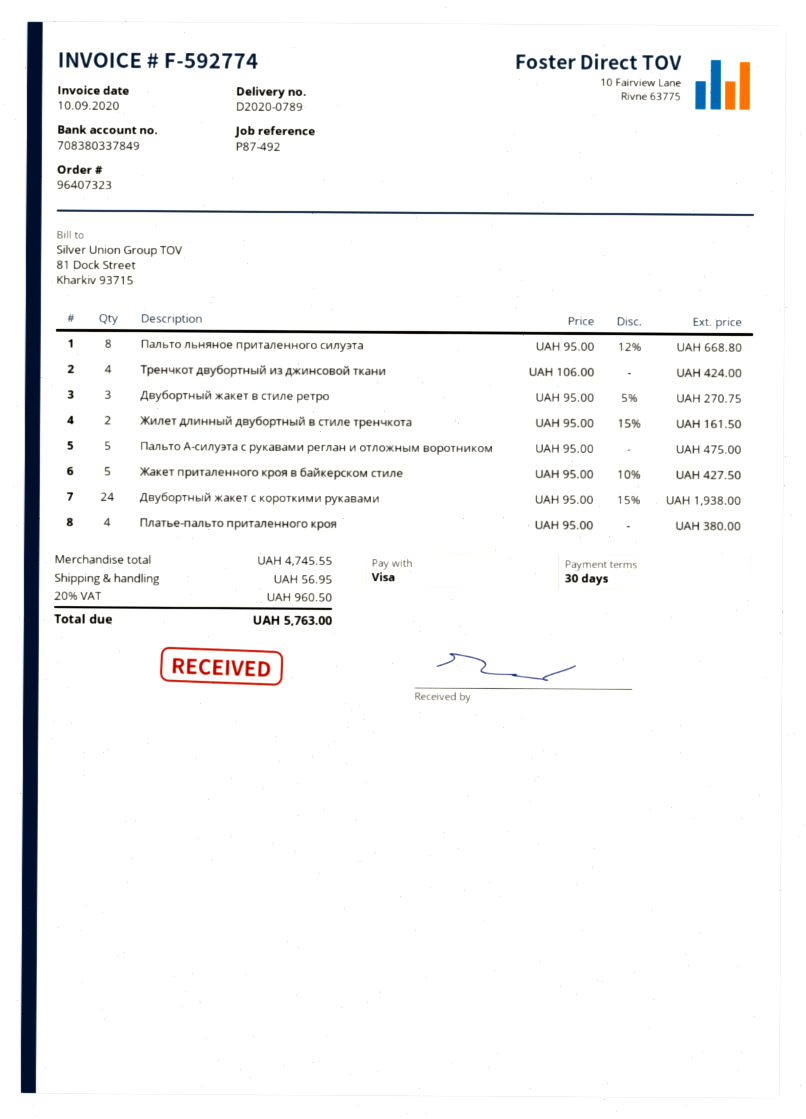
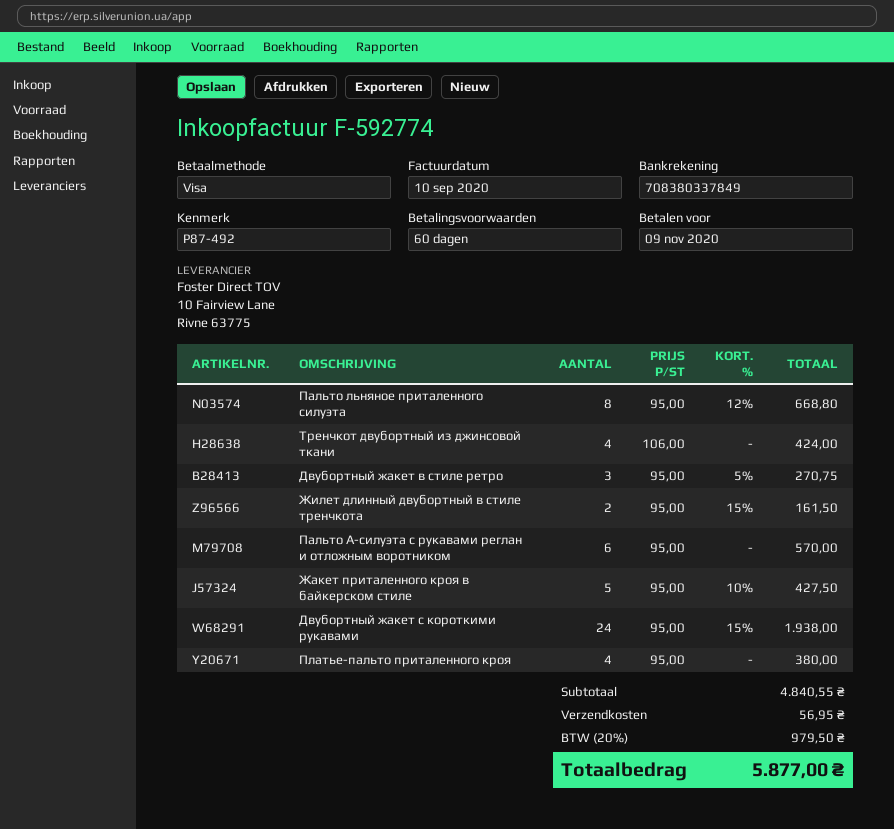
payment terms: 30 days -> 60 days
Пальто А-силуэта с рукавами реглан и отложным воротником: 5 x 95.00 = 475.00 -> 6 x 95.00 = 570.00
subtotal: 4745.55 -> 4840.55
tax: 20% = 960.50 -> 20% = 979.50
total: 5763.00 -> 5877.00

